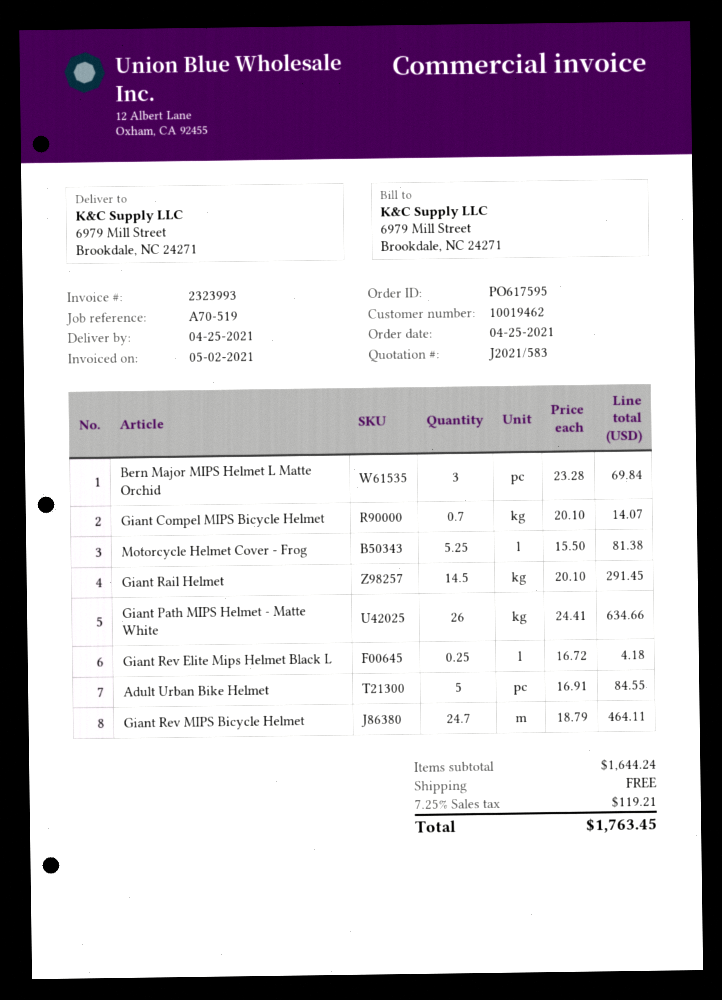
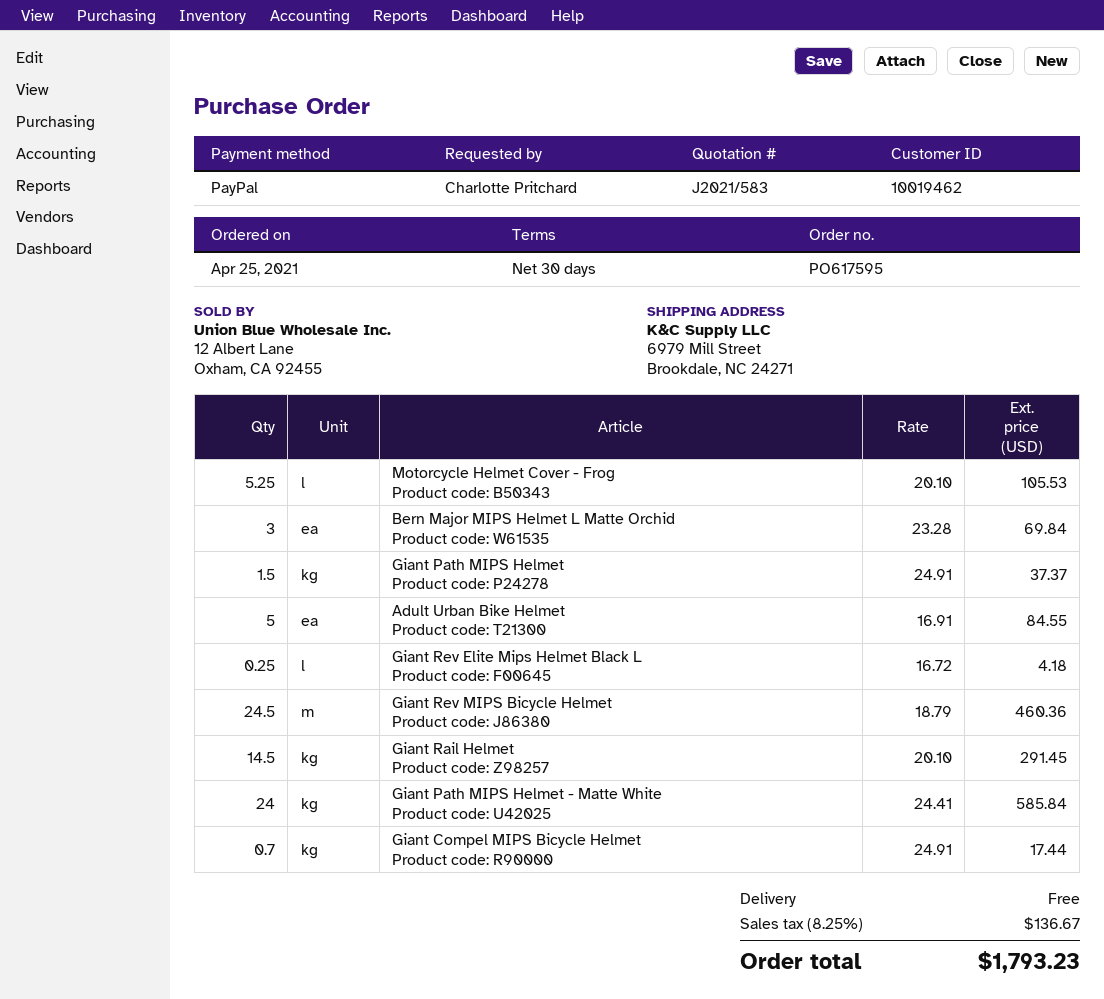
Giant Compel MIPS Bicycle Helmet: 0.7 x 20.10 = 14.07 -> 0.7 x 24.91 = 17.44
Motorcycle Helmet Cover - Frog: 5.25 x 15.50 = 81.38 -> 5.25 x 20.10 = 105.53
Giant Path MIPS Helmet - Matte White: 26 x 24.41 = 634.66 -> 24 x 24.41 = 585.84
Giant Rev MIPS Bicycle Helmet: 24.7 x 18.79 = 464.11 -> 24.5 x 18.79 = 460.36
Giant Path MIPS Helmet: none -> 1.5 x 24.91 = 37.37
tax: 7.25% = 119.21 -> 8.25% = 136.67
total: 1763.45 -> 1793.23

